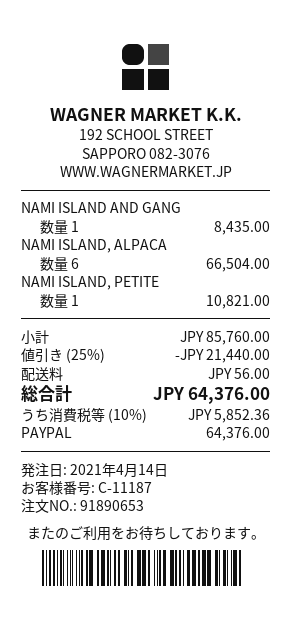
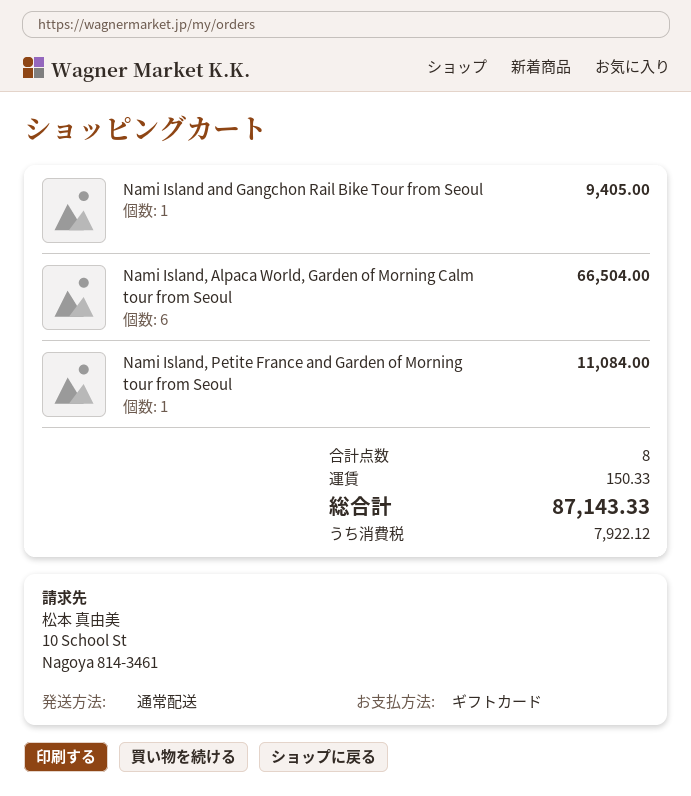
payment method: PayPal -> gift card
NAMI ISLAND AND GANG: 1 for 8435.00 -> 1 for 9405.00
NAMI ISLAND, PETITE: 1 for 10821.00 -> 1 for 11084.00
discount: 25% = 21440.00 -> none
shipping: 56.00 -> 150.33
tax: 5852.36 -> 7922.12
total: 64376.00 -> 87143.33

